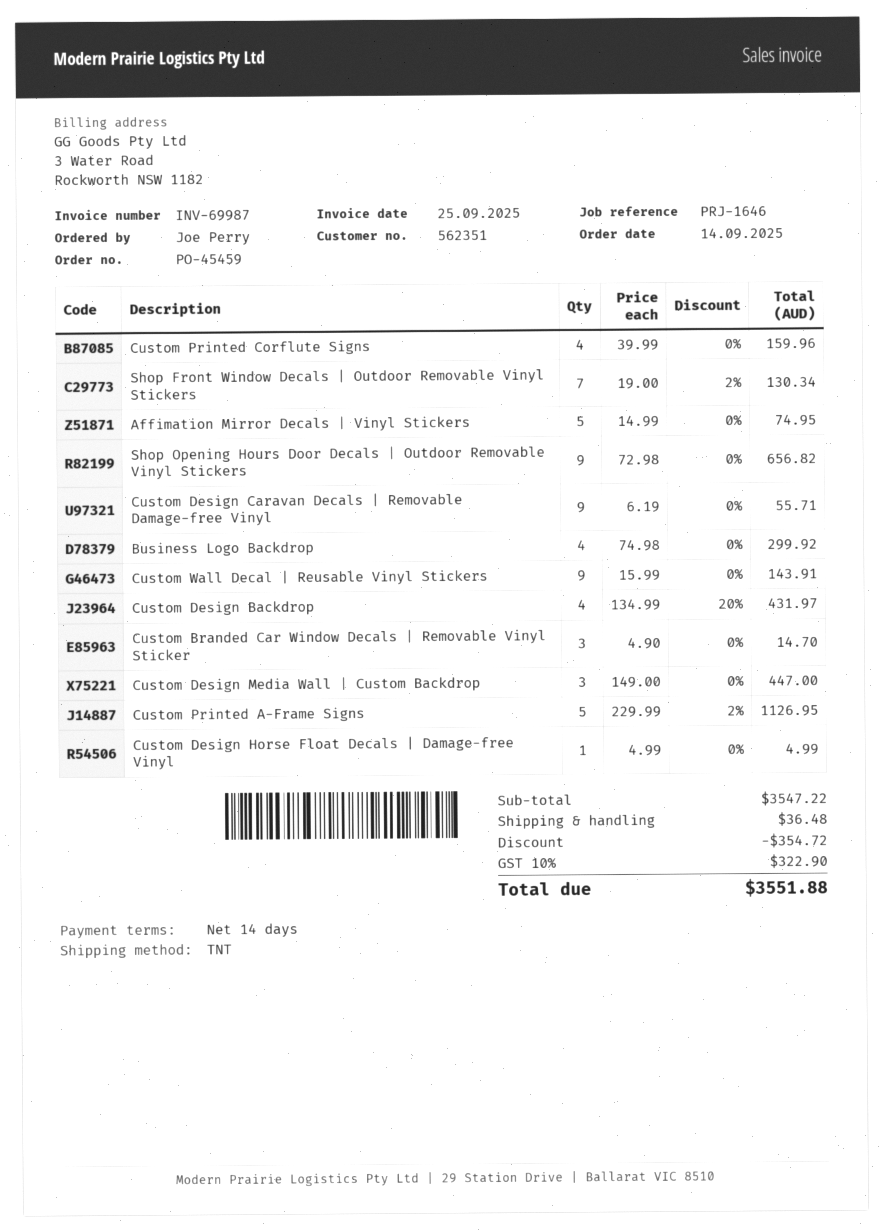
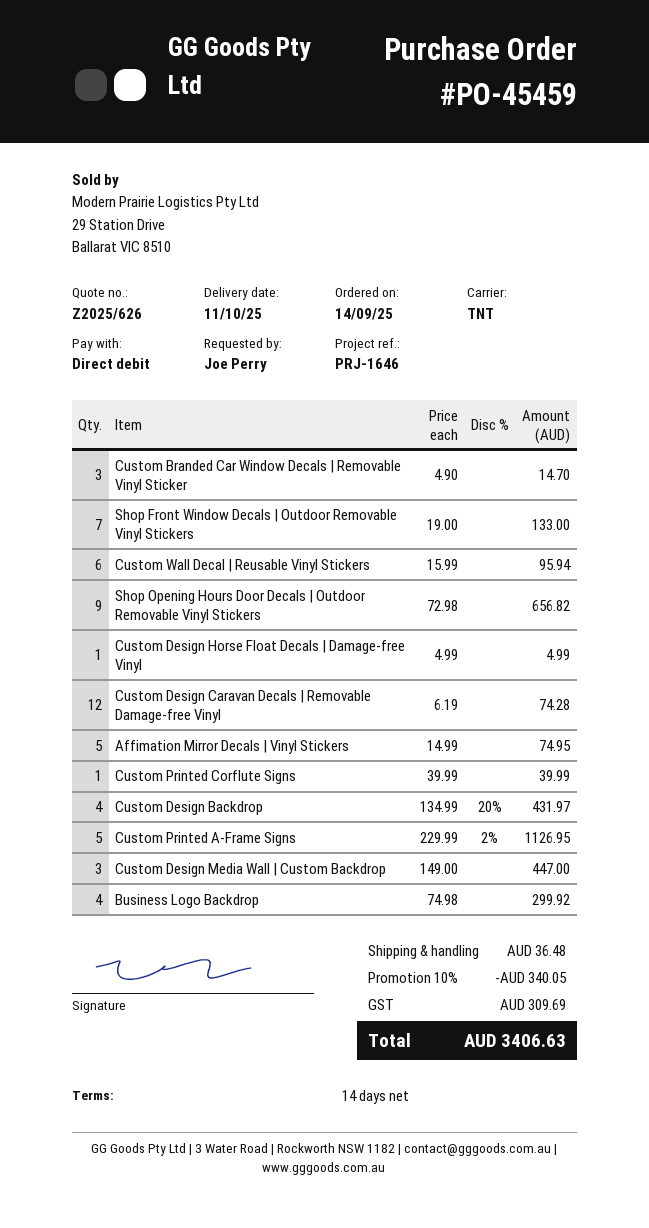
Custom Printed Corflute Signs: 4 x 39.99 = 159.96 -> 1 x 39.99 = 39.99
Shop Front Window Decals | Outdoor Removable Vinyl Stickers: 7 x 19.00 - 2% = 130.34 -> 7 x 19.00 = 133.00
Custom Design Caravan Decals | Removable Damage-free Vinyl: 9 x 6.19 = 55.71 -> 12 x 6.19 = 74.28
Custom Wall Decal | Reusable Vinyl Stickers: 9 x 15.99 = 143.91 -> 6 x 15.99 = 95.94
discount: 354.72 -> 340.05
tax: 322.90 -> 309.69
total: 3551.88 -> 3406.63

